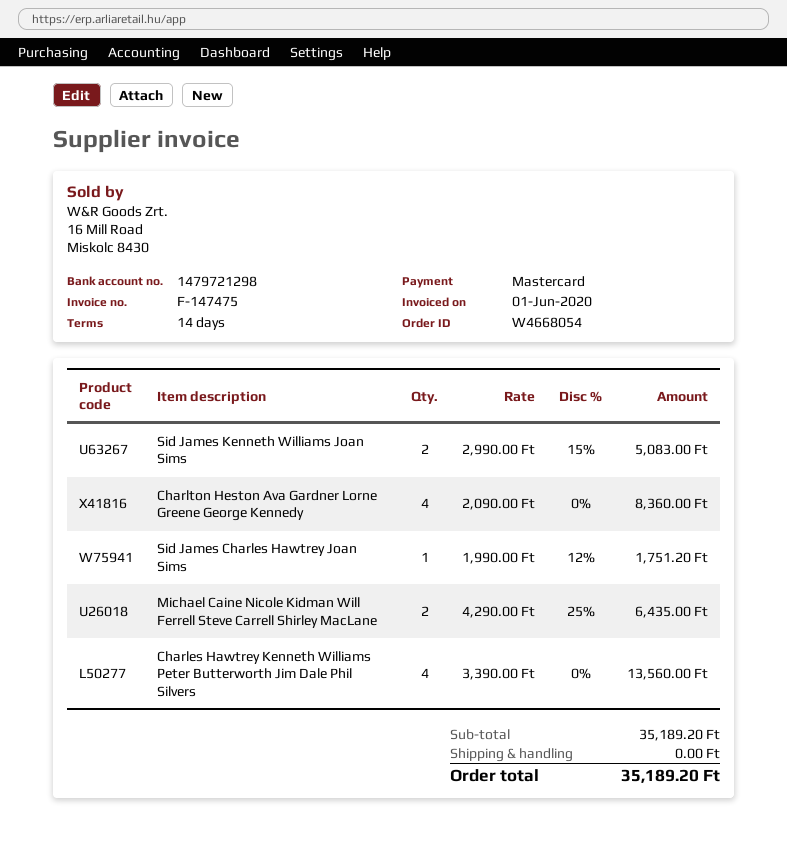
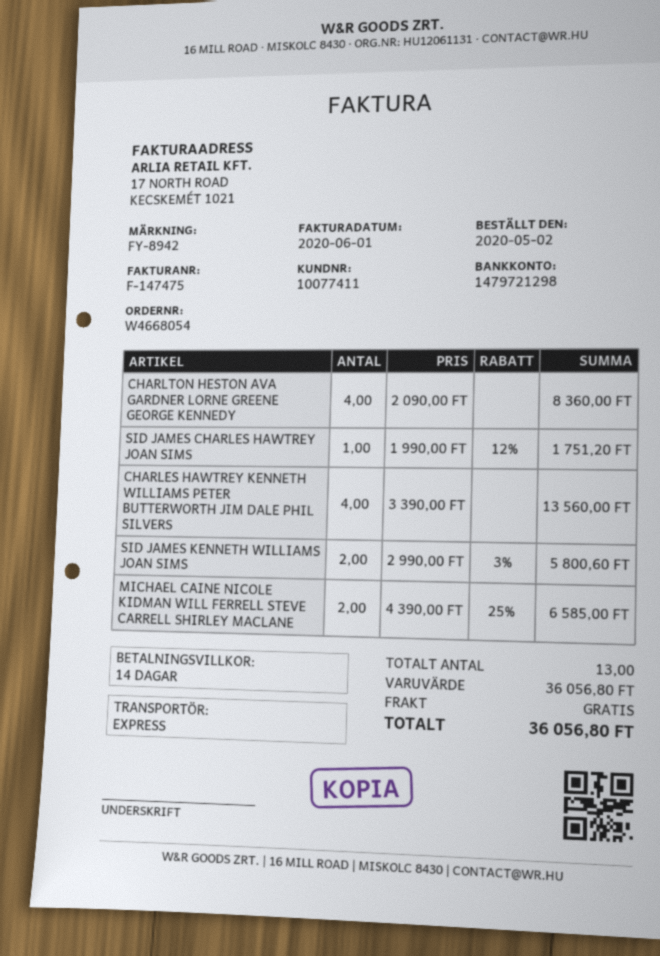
Sid James Kenneth Williams Joan Sims: 2 x 2990.00 - 15% = 5083.00 -> 2 x 2990.00 - 3% = 5800.60
Michael Caine Nicole Kidman Will Ferrell Steve Carrell Shirley MacLane: 2 x 4290.00 - 25% = 6435.00 -> 2 x 4390.00 - 25% = 6585.00
subtotal: 35189.20 -> 36056.80
total: 35189.20 -> 36056.80

